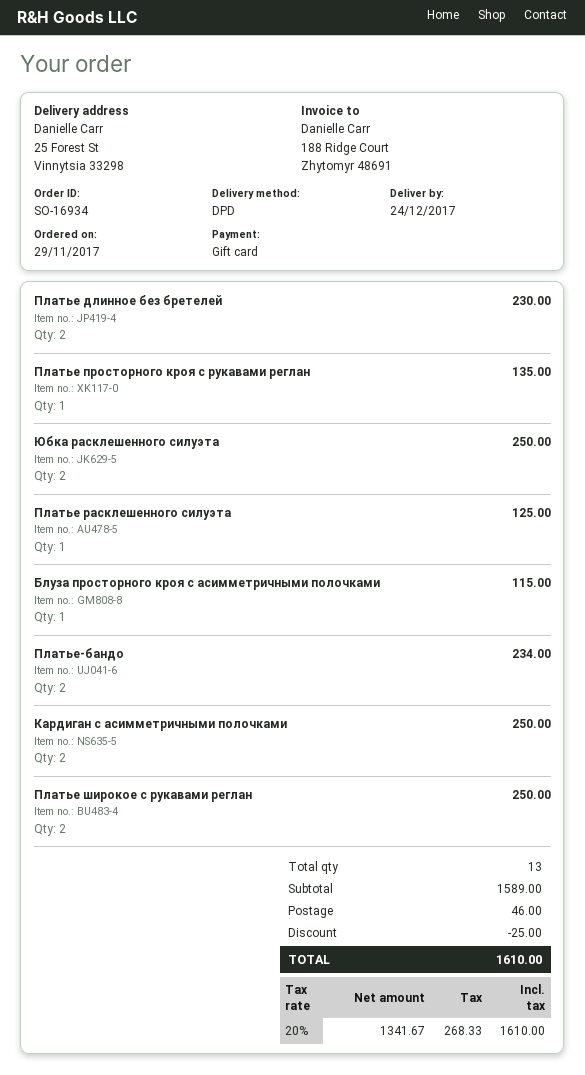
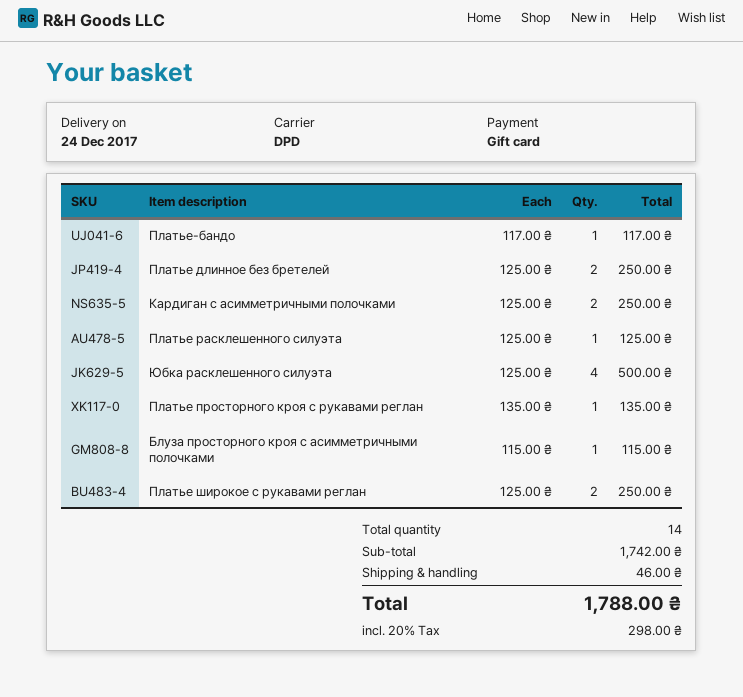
Платье длинное без бретелей: 2 for 230.00 -> 2 for 250.00
Юбка расклешенного силуэта: 2 for 250.00 -> 4 for 500.00
Платье-бандо: 2 for 234.00 -> 1 for 117.00
total quantity: 13 -> 14
subtotal: 1589.00 -> 1742.00
discount: 25.00 -> none
tax: 20% = 268.33 -> 20% = 298.00
total: 1610.00 -> 1788.00

